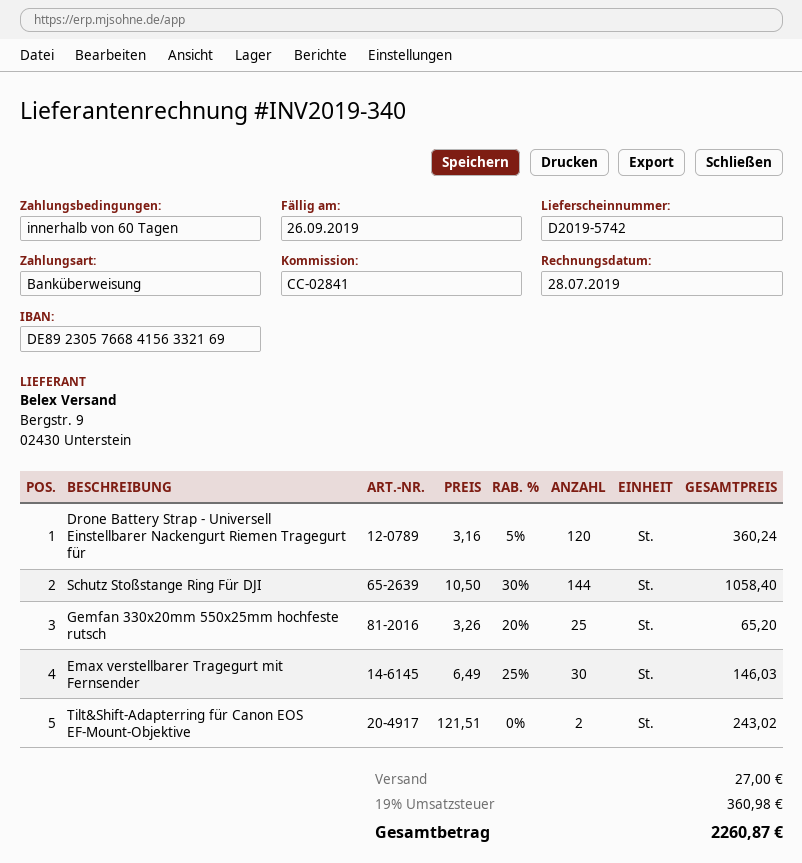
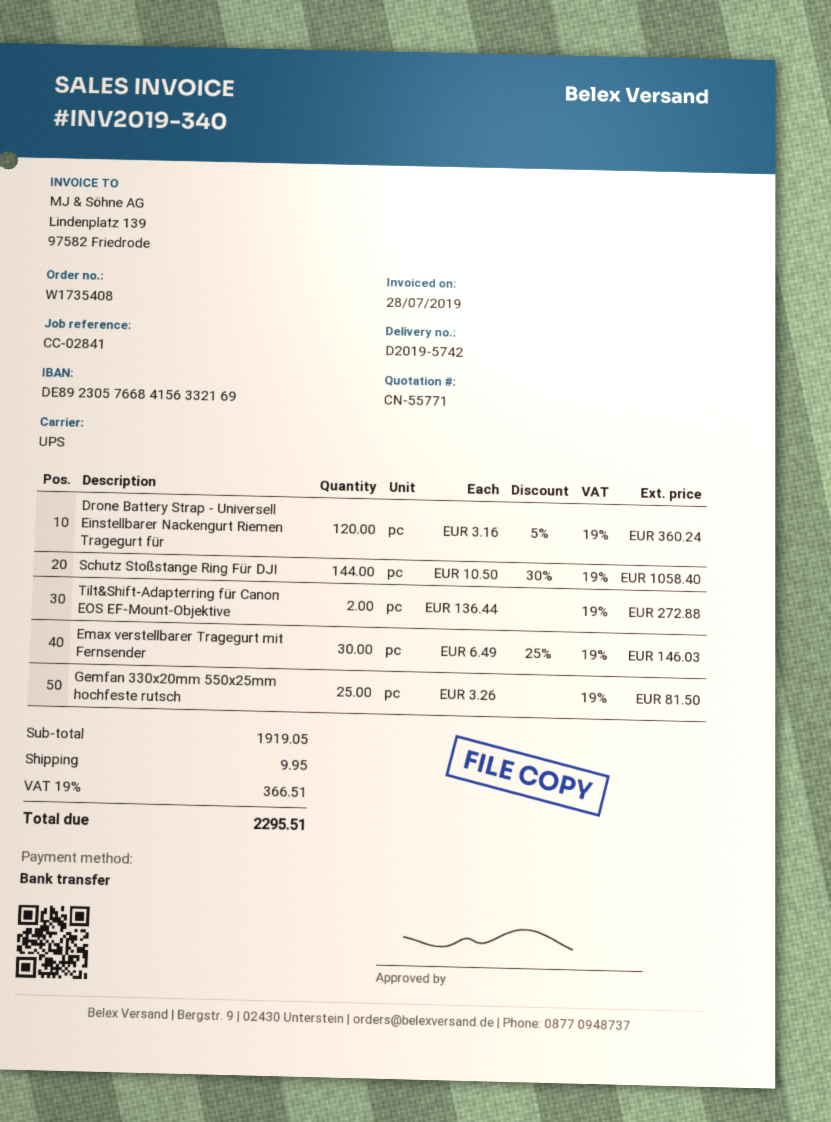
Gemfan 330x20mm 550x25mm hochfeste rutsch: 25 x 3.26 - 20% = 65.20 -> 25 x 3.26 = 81.50
Tilt&Shift-Adapterring für Canon EOS EF-Mount-Objektive: 2 x 121.51 = 243.02 -> 2 x 136.44 = 272.88
shipping: 27.00 -> 9.95
tax: 19% = 360.98 -> 19% = 366.51
total: 2260.87 -> 2295.51

